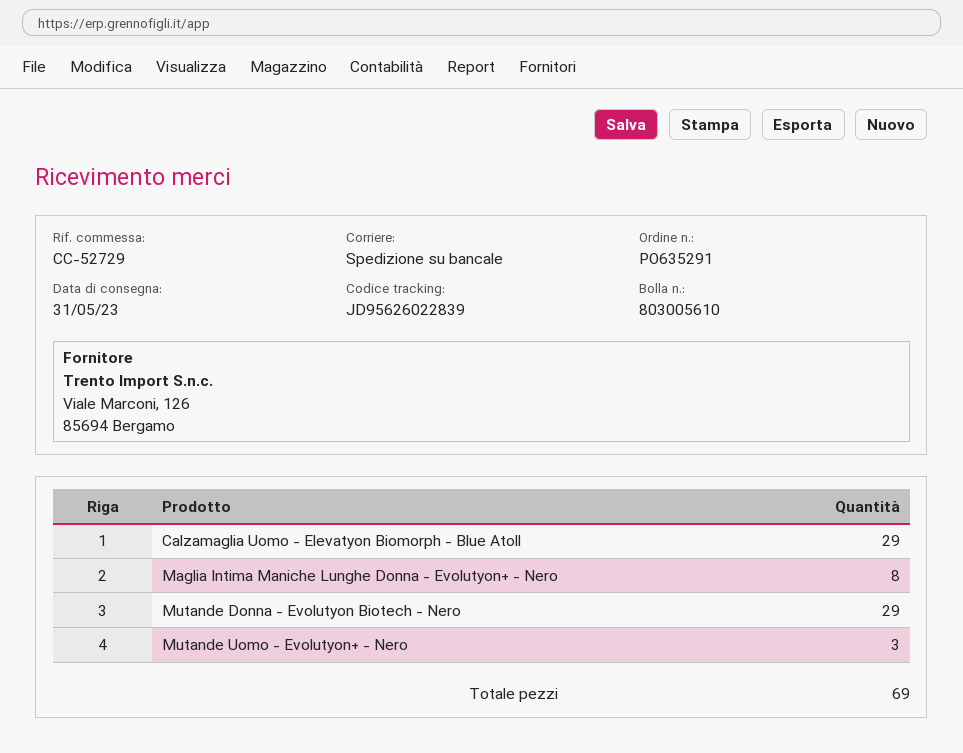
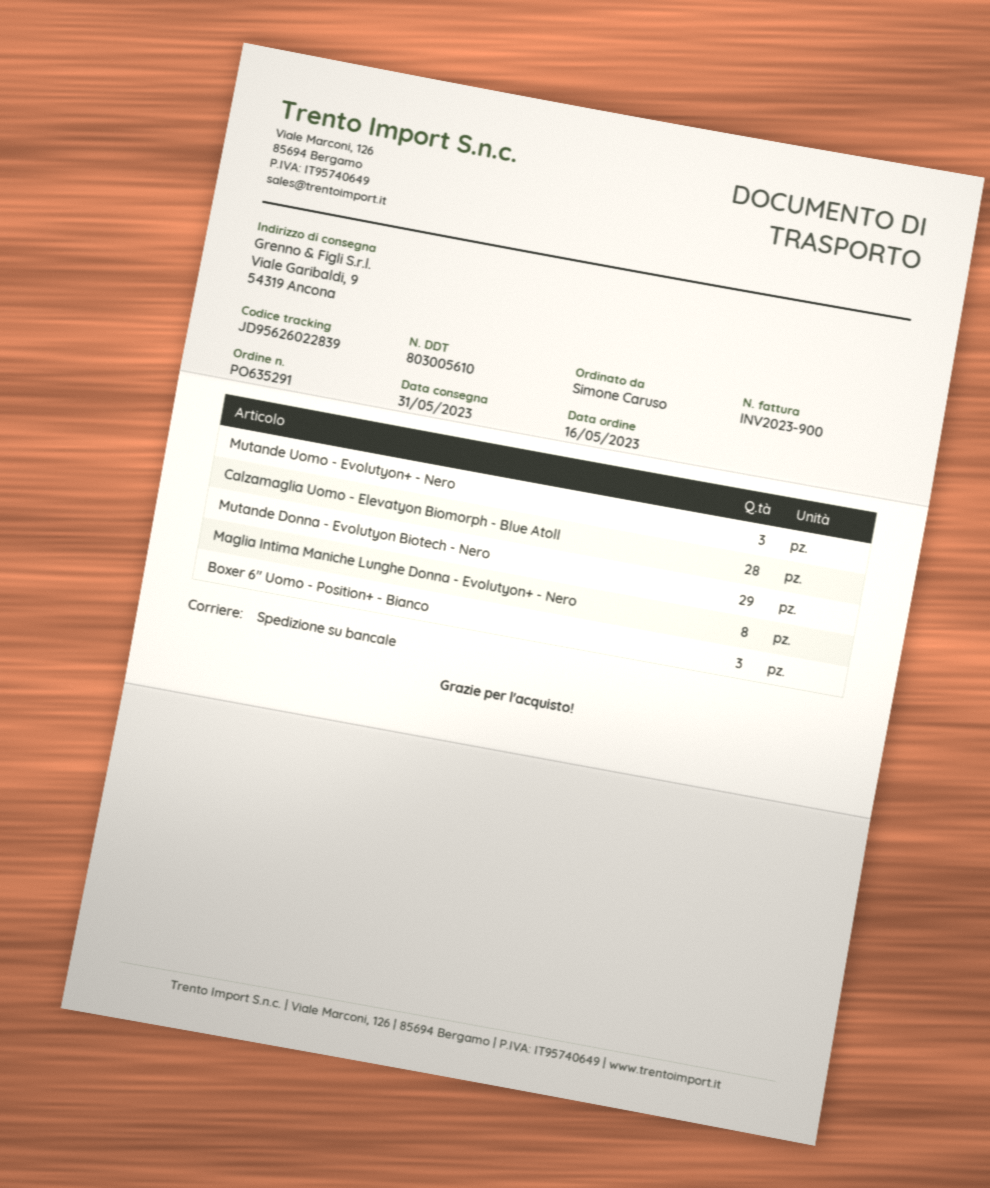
Calzamaglia Uomo - Elevatyon Biomorph - Blue Atoll: 29 -> 28
Boxer 6″ Uomo - Position+ - Bianco: none -> 3

